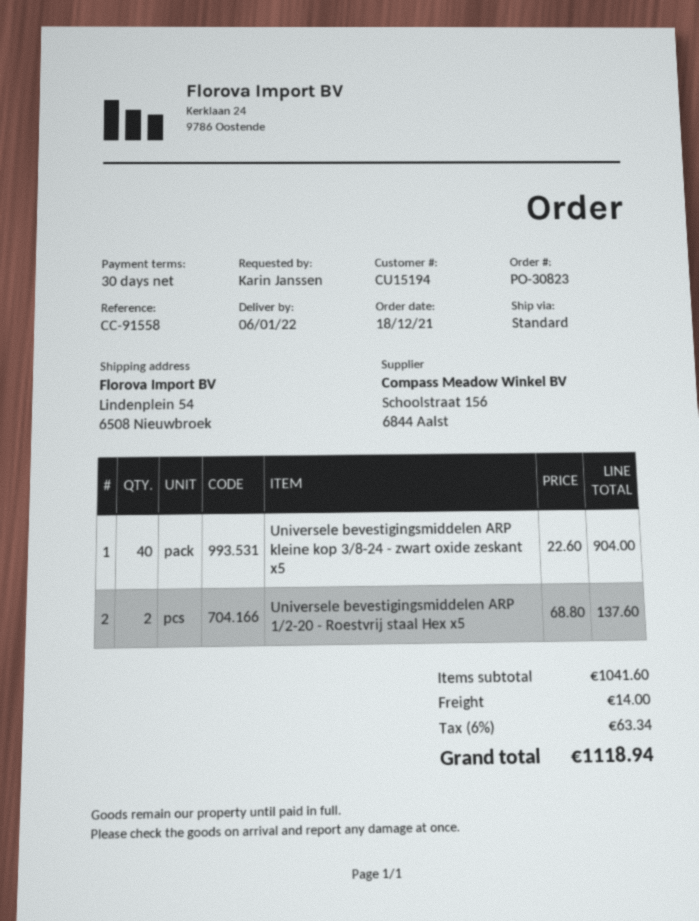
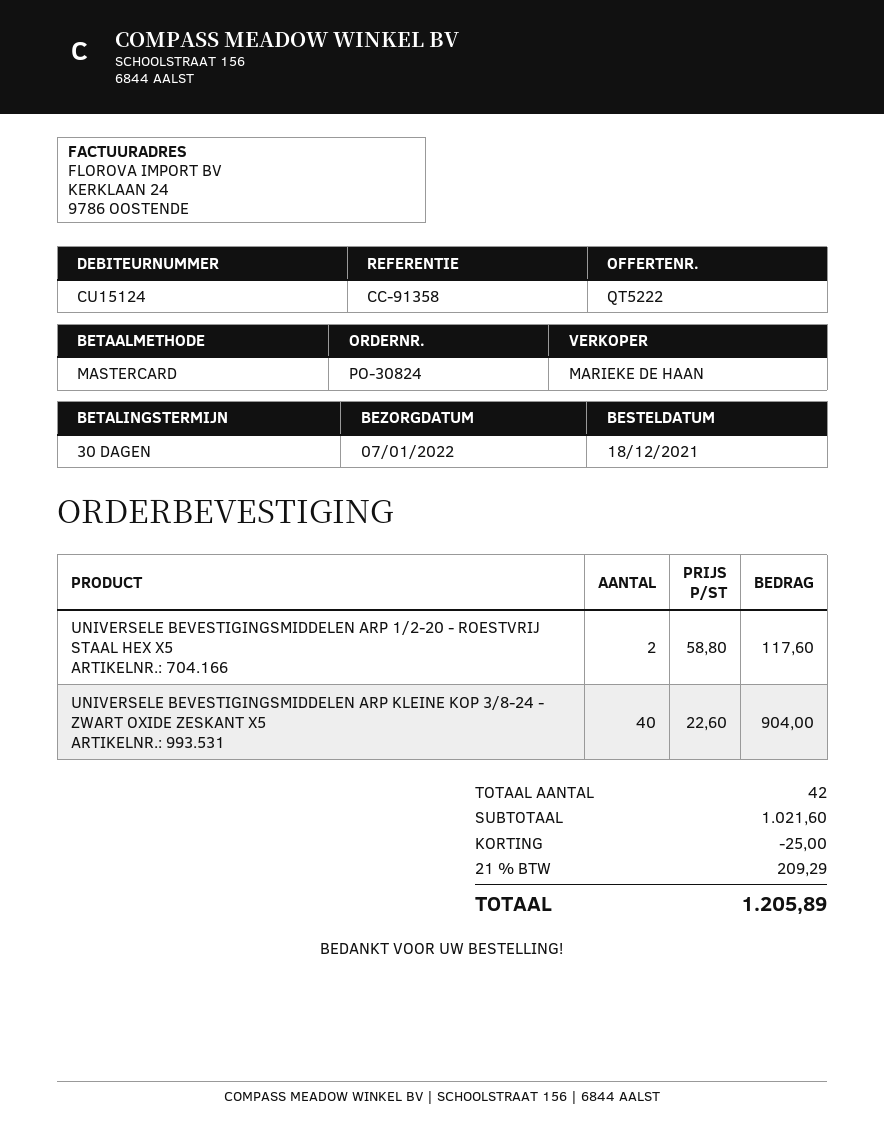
order number: PO-30823 -> PO-30824
delivery date: 2022-01-06 -> 2022-01-07
customer number: CU15194 -> CU15124
reference: CC-91558 -> CC-91358
Universele bevestigingsmiddelen ARP 1/2-20 - Roestvrij staal Hex x5: 2 x 68.80 = 137.60 -> 2 x 58.80 = 117.60
subtotal: 1041.60 -> 1021.60
discount: none -> 25.00
shipping: 14.00 -> none
tax: 6% = 63.34 -> 21% = 209.29
total: 1118.94 -> 1205.89

